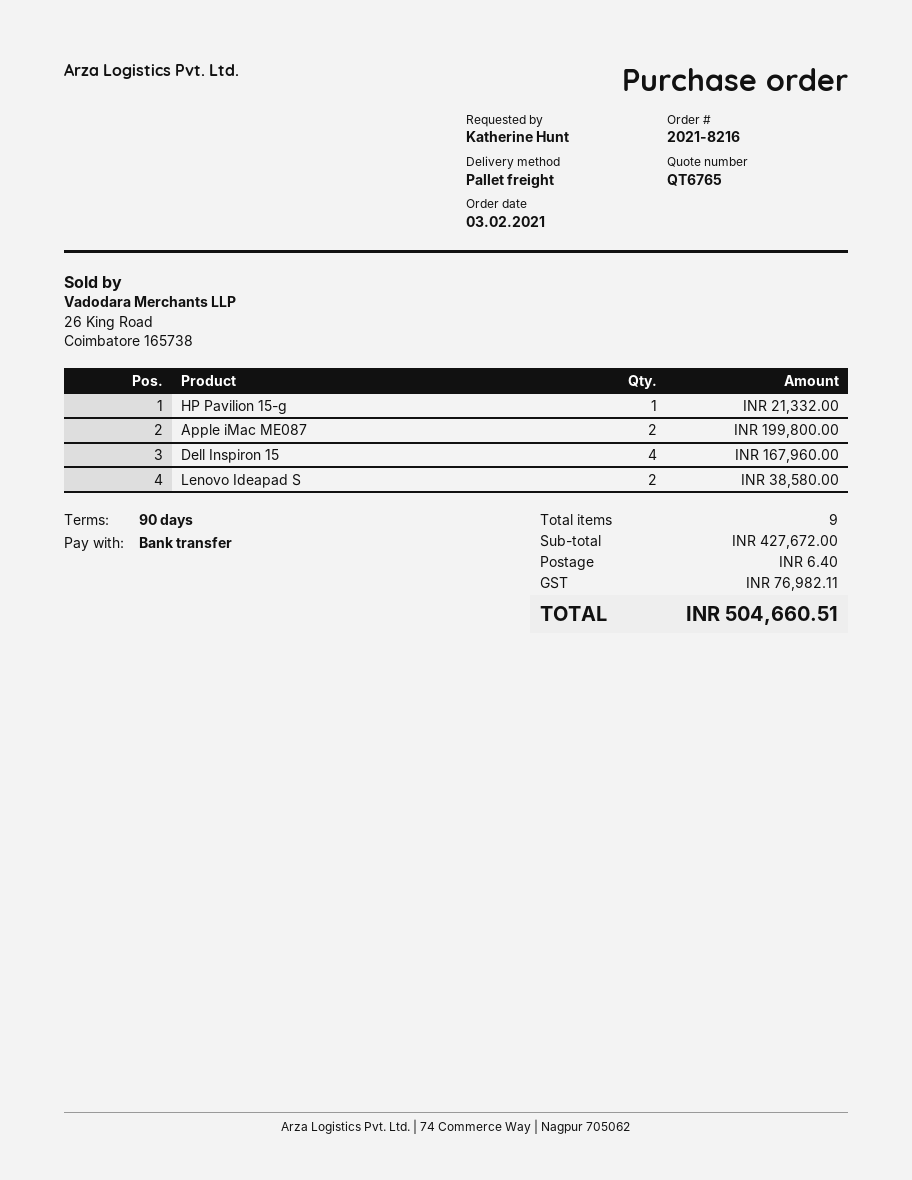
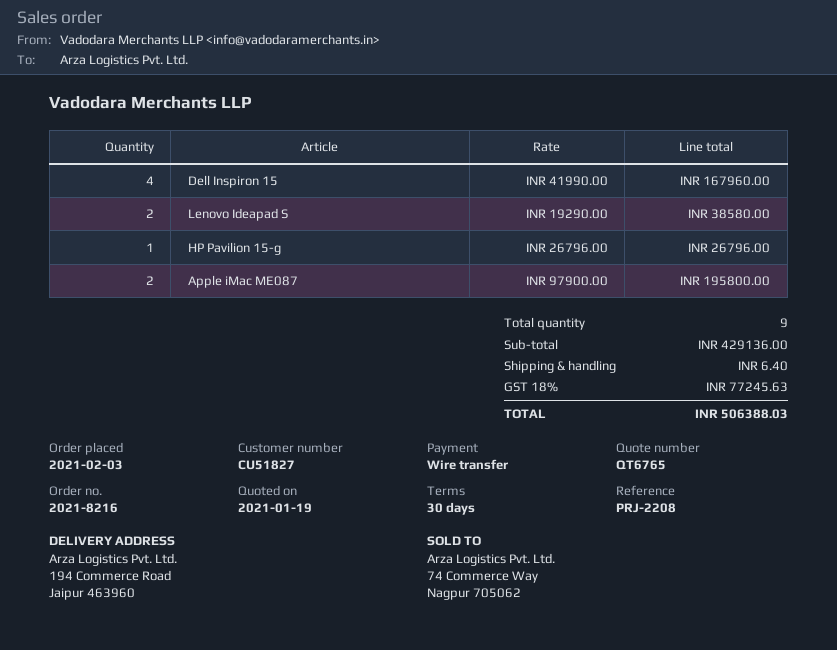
payment terms: 90 days -> 30 days
HP Pavilion 15-g: 1 for 21332.00 -> 1 for 26796.00
Apple iMac ME087: 2 for 199800.00 -> 2 for 195800.00
subtotal: 427672.00 -> 429136.00
tax: 76982.11 -> 77245.63
total: 504660.51 -> 506388.03

